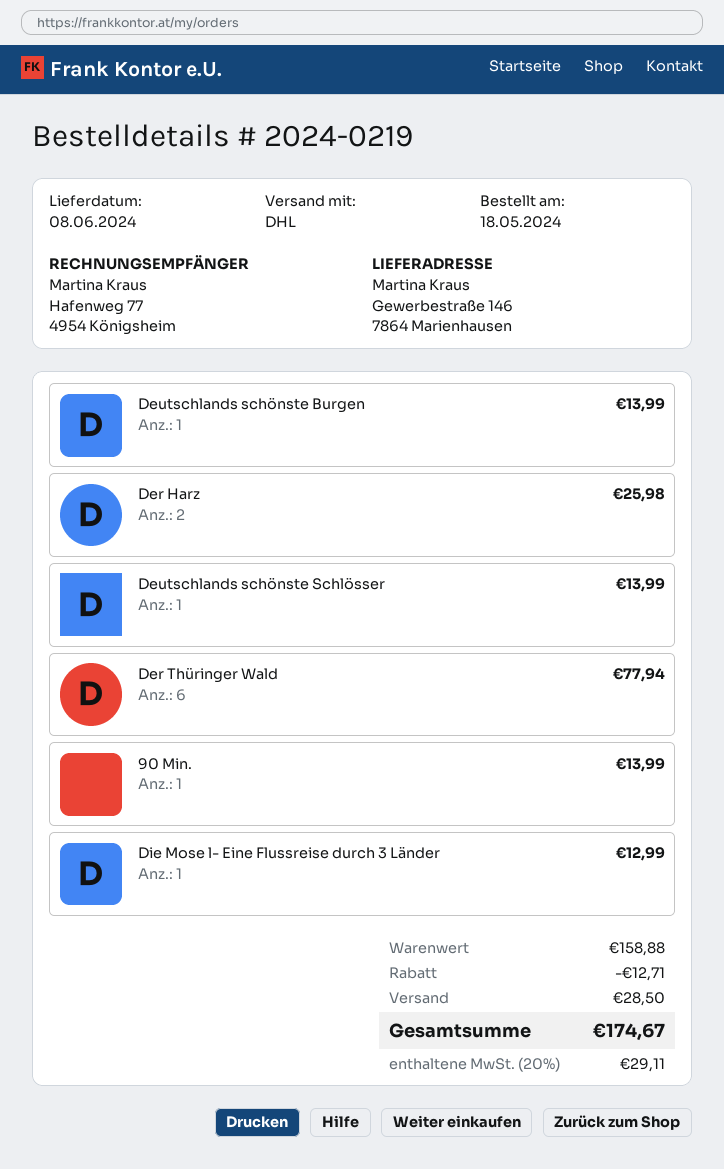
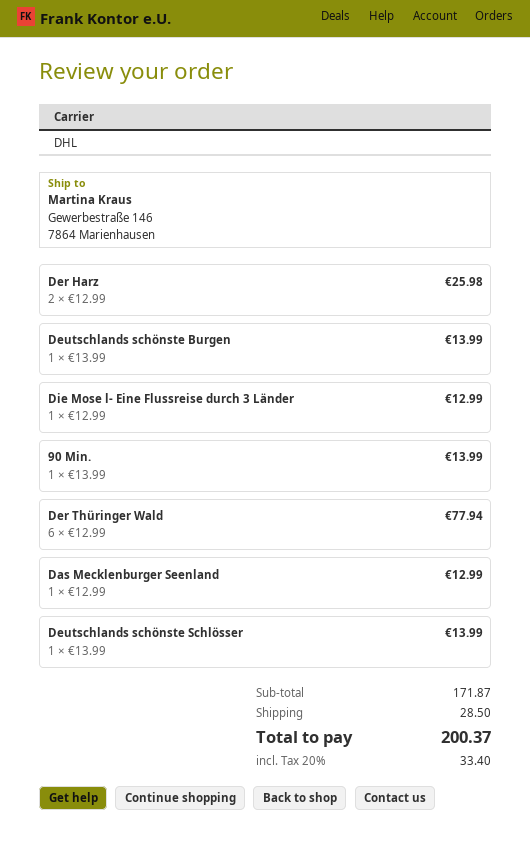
Das Mecklenburger Seenland: none -> 1 for 12.99
subtotal: 158.88 -> 171.87
discount: 12.71 -> none
tax: 20% = 29.11 -> 20% = 33.40
total: 174.67 -> 200.37

